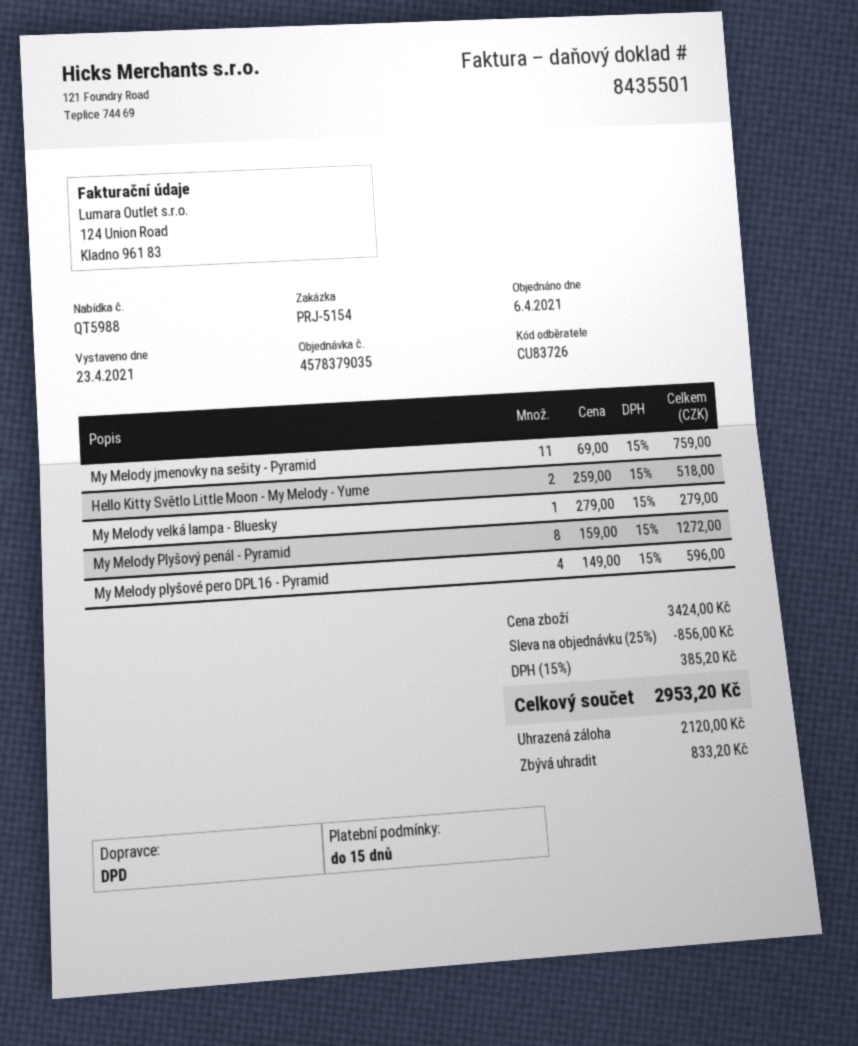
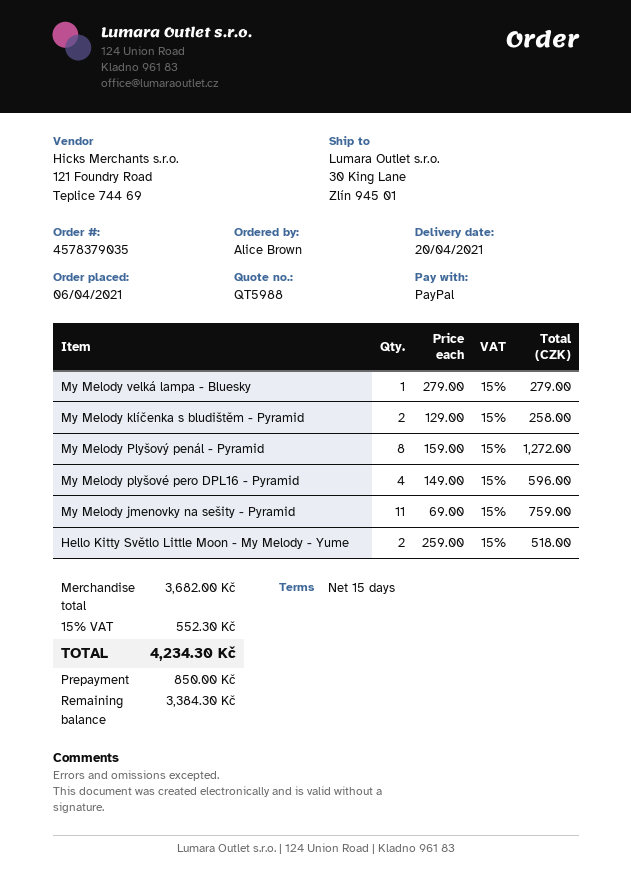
My Melody klíčenka s bludištěm - Pyramid: none -> 2 x 129.00 = 258.00
subtotal: 3424.00 -> 3682.00
discount: 25% = 856.00 -> none
tax: 15% = 385.20 -> 15% = 552.30
total: 2953.20 -> 4234.30
deposit: 2120.00 -> 850.00
balance: 833.20 -> 3384.30

